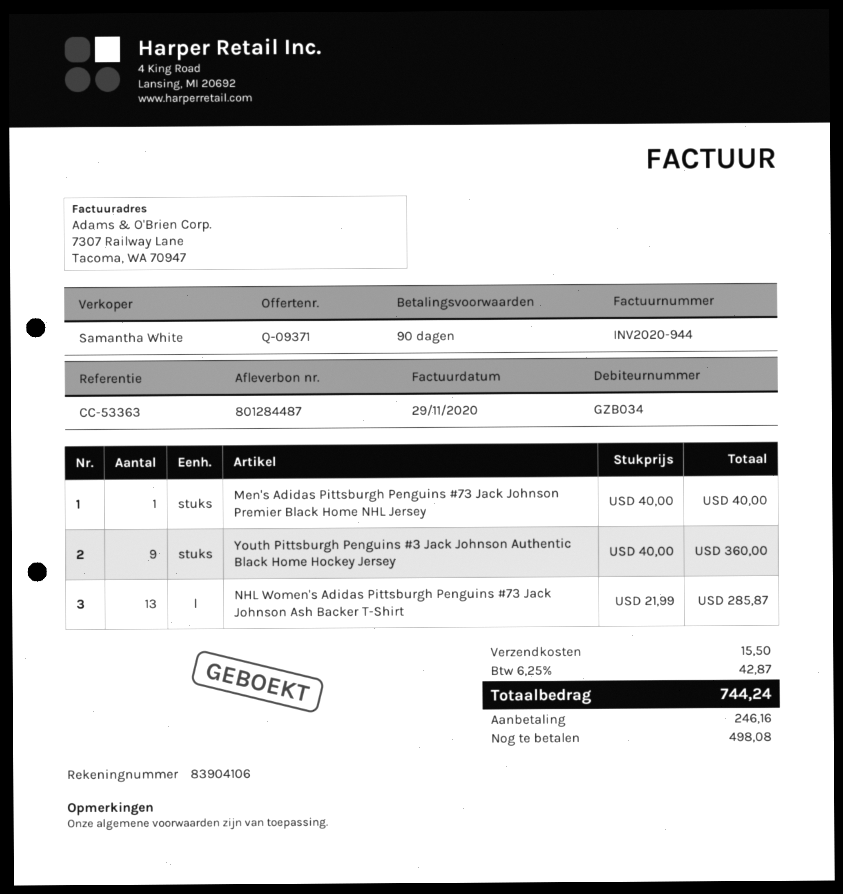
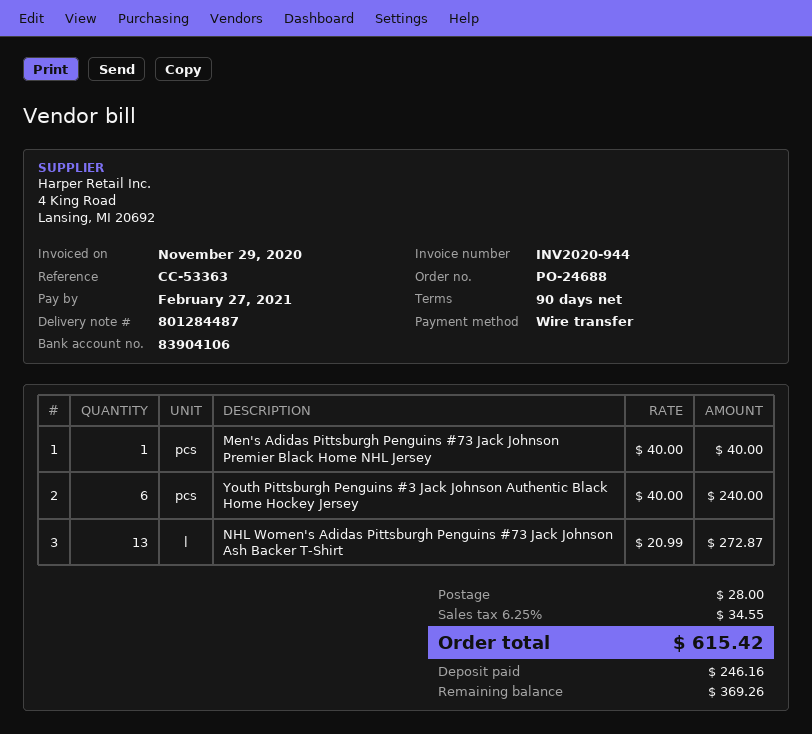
Youth Pittsburgh Penguins #3 Jack Johnson Authentic Black Home Hockey Jersey: 9 x 40.00 = 360.00 -> 6 x 40.00 = 240.00
NHL Women's Adidas Pittsburgh Penguins #73 Jack Johnson Ash Backer T-Shirt: 13 x 21.99 = 285.87 -> 13 x 20.99 = 272.87
shipping: 15.50 -> 28.00
tax: 6.25% = 42.87 -> 6.25% = 34.55
total: 744.24 -> 615.42
balance: 498.08 -> 369.26

